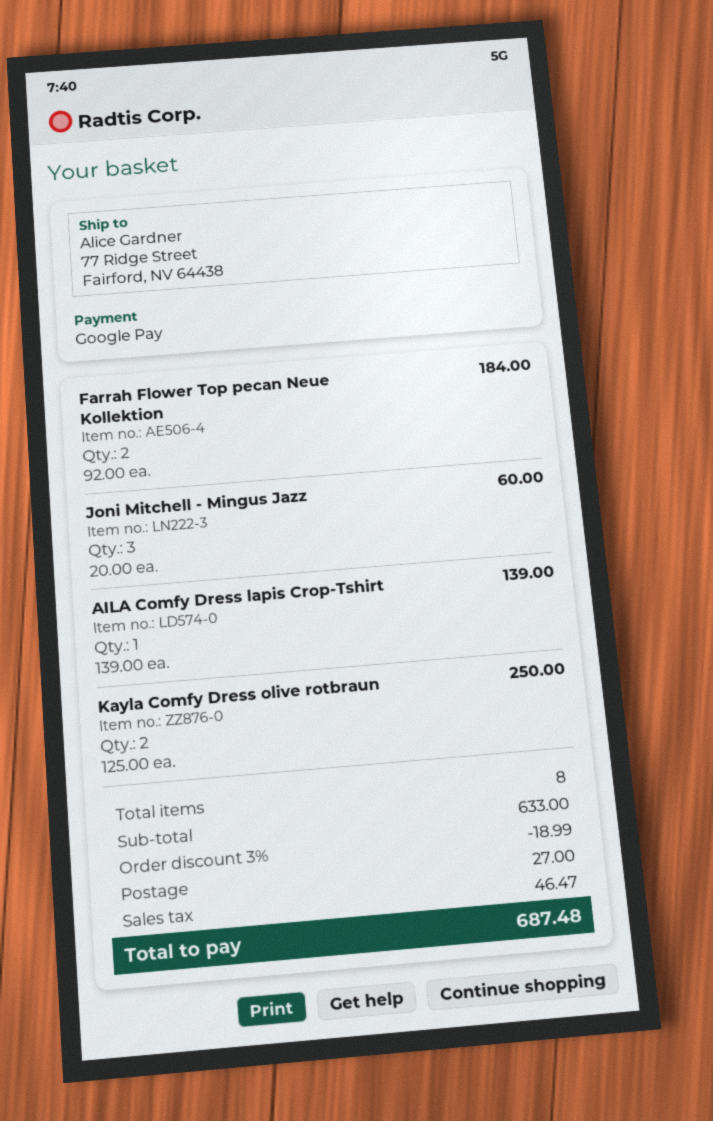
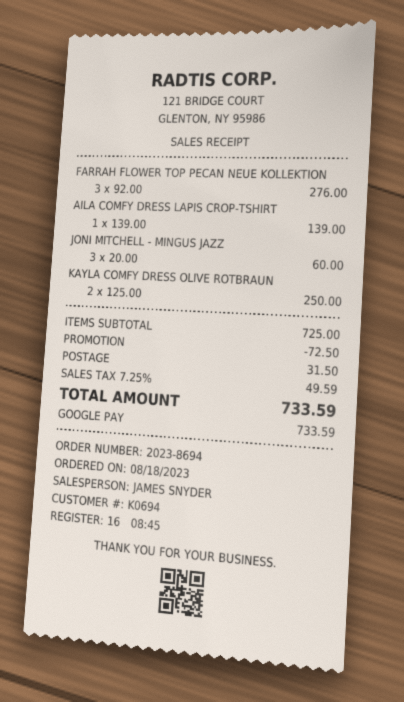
Farrah Flower Top pecan Neue Kollektion: 2 x 92.00 = 184.00 -> 3 x 92.00 = 276.00
subtotal: 633.00 -> 725.00
discount: 18.99 -> 72.50
shipping: 27.00 -> 31.50
tax: 46.47 -> 49.59
total: 687.48 -> 733.59

